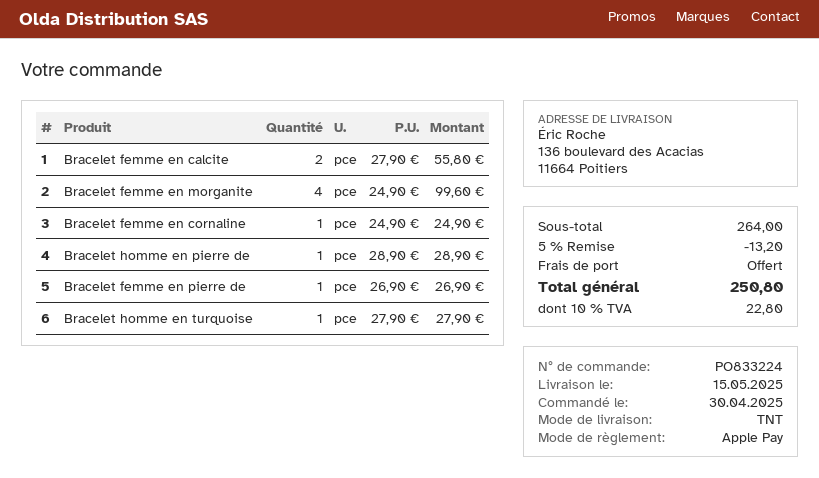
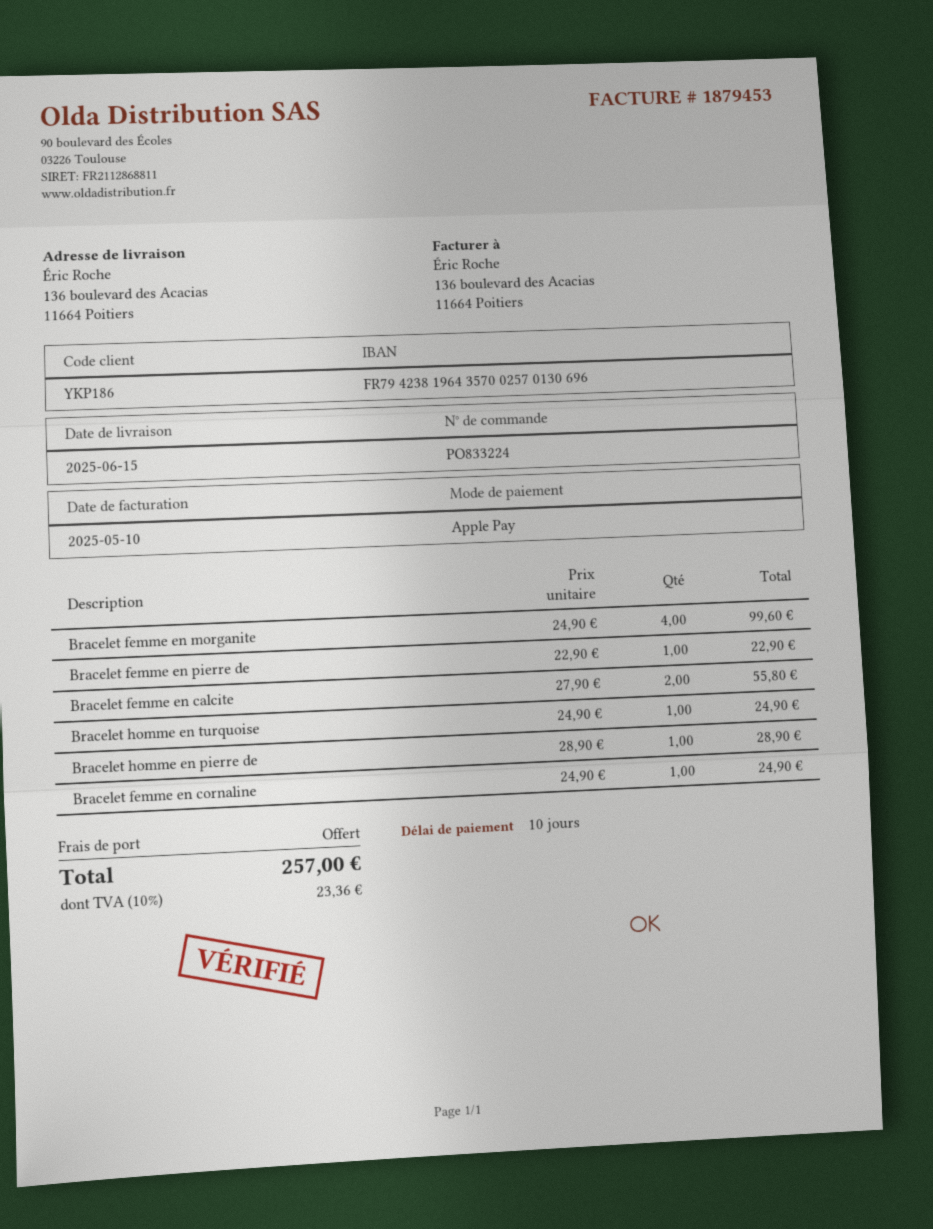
delivery date: 2025-05-15 -> 2025-06-15
Bracelet femme en pierre de: 1 x 26.90 = 26.90 -> 1 x 22.90 = 22.90
Bracelet homme en turquoise: 1 x 27.90 = 27.90 -> 1 x 24.90 = 24.90
discount: 5% = 13.20 -> none
tax: 10% = 22.80 -> 10% = 23.36
total: 250.80 -> 257.00

